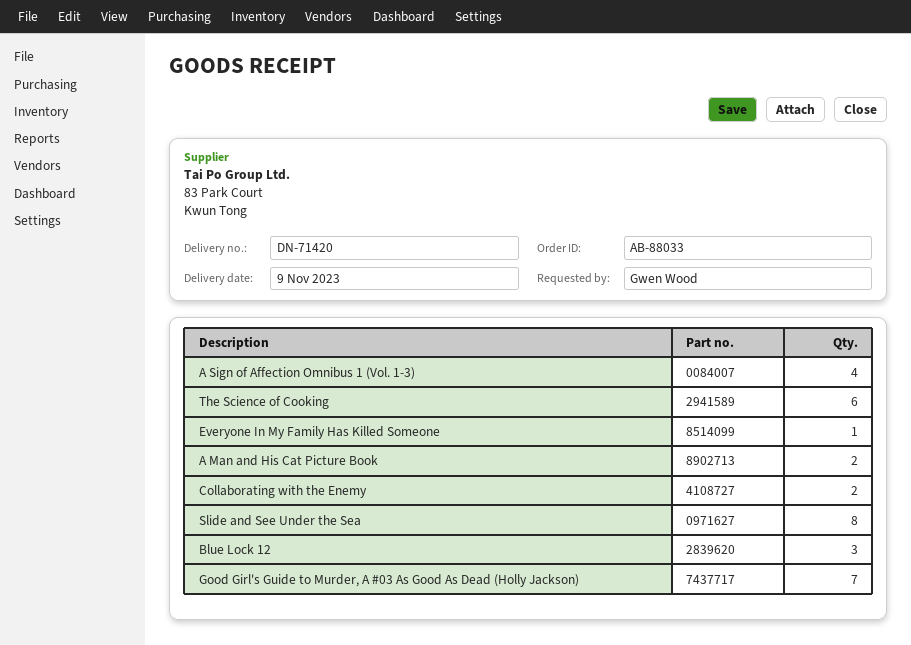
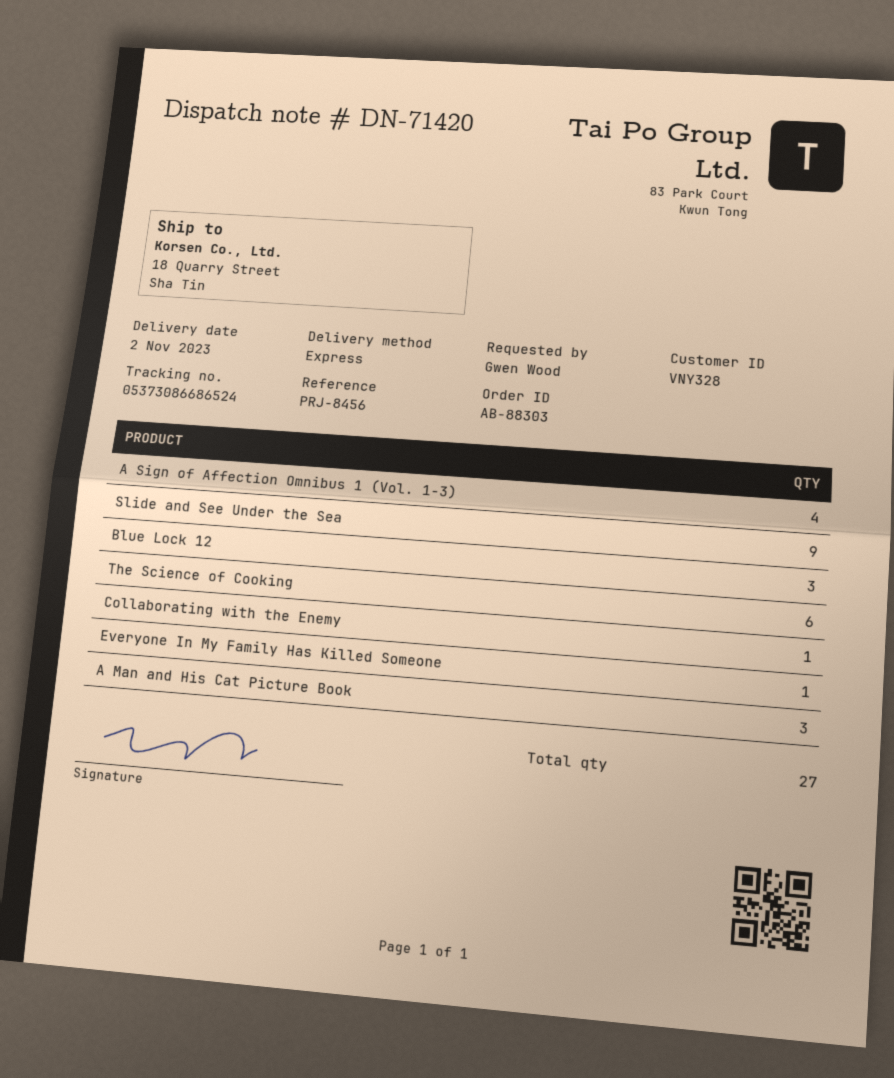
order number: AB-88033 -> AB-88303
delivery date: 2023-11-09 -> 2023-11-02
A Man and His Cat Picture Book: 2 -> 3
Collaborating with the Enemy: 2 -> 1
Slide and See Under the Sea: 8 -> 9
Good Girl's Guide to Murder, A #03 As Good As Dead (Holly Jackson): 7 -> none

